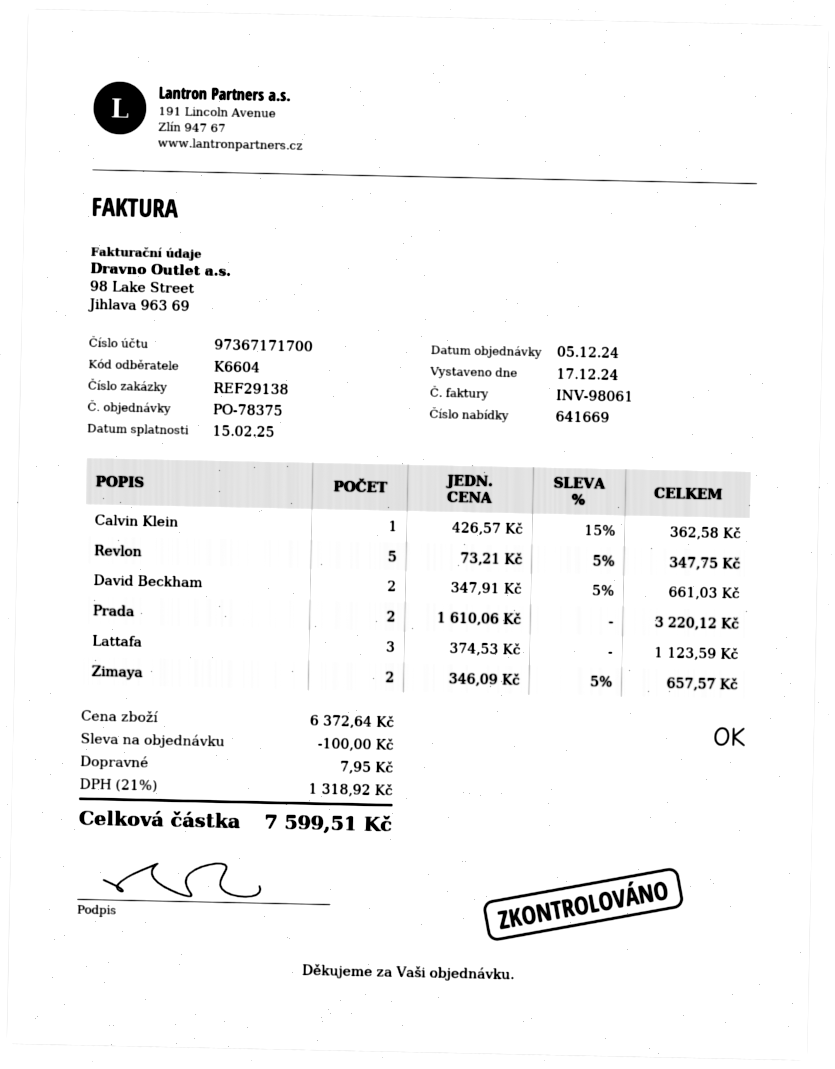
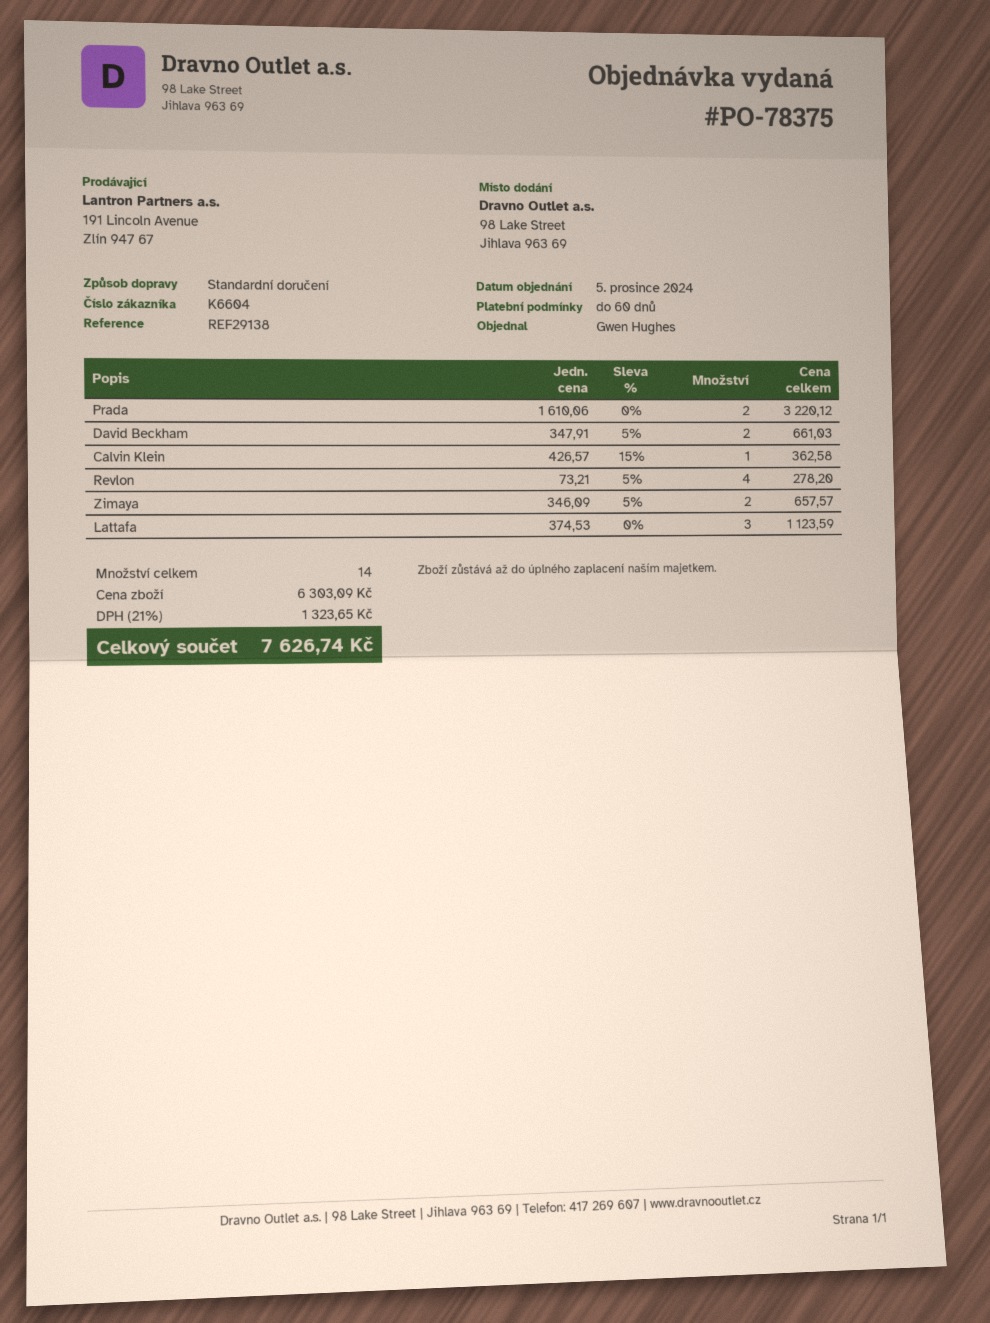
Revlon: 5 x 73.21 - 5% = 347.75 -> 4 x 73.21 - 5% = 278.20
subtotal: 6372.64 -> 6303.09
discount: 100.00 -> none
shipping: 7.95 -> none
tax: 21% = 1318.92 -> 21% = 1323.65
total: 7599.51 -> 7626.74

